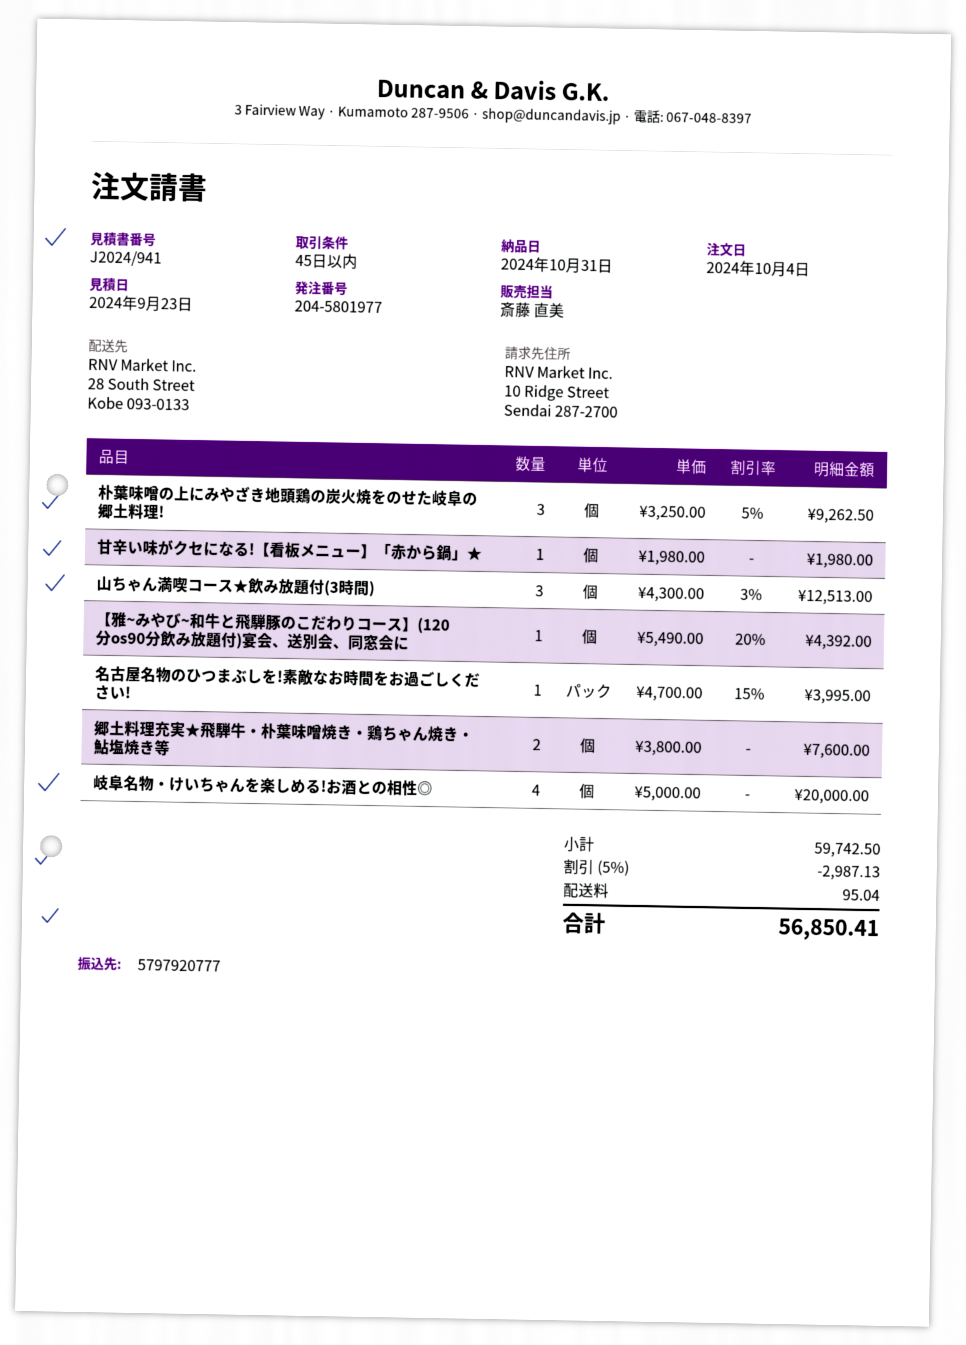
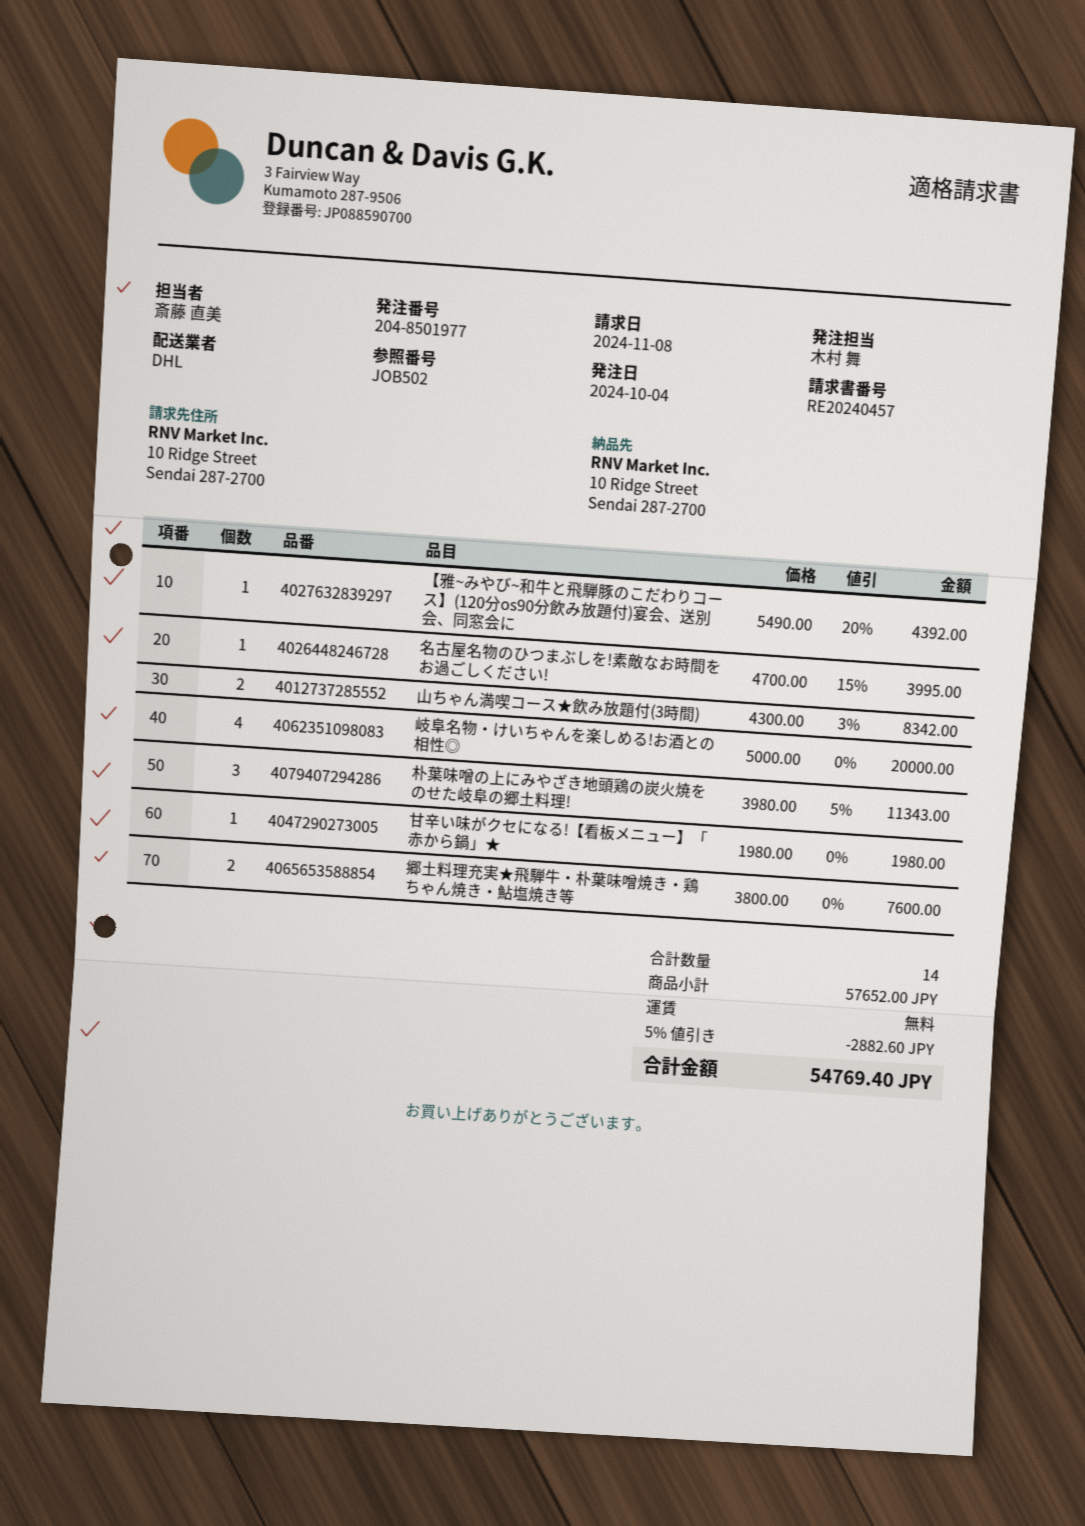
order number: 204-5801977 -> 204-8501977
ship to: 28 South Street, Kobe 093-0133 -> 10 Ridge Street, Sendai 287-2700
朴葉味噌の上にみやざき地頭鶏の炭火焼をのせた岐阜の郷土料理!: 3 x 3250.00 - 5% = 9262.50 -> 3 x 3980.00 - 5% = 11343.00
山ちゃん満喫コース★飲み放題付(3時間): 3 x 4300.00 - 3% = 12513.00 -> 2 x 4300.00 - 3% = 8342.00
subtotal: 59742.50 -> 57652.00
discount: 5% = 2987.13 -> 5% = 2882.60
shipping: 95.04 -> 0.00
total: 56850.41 -> 54769.40

